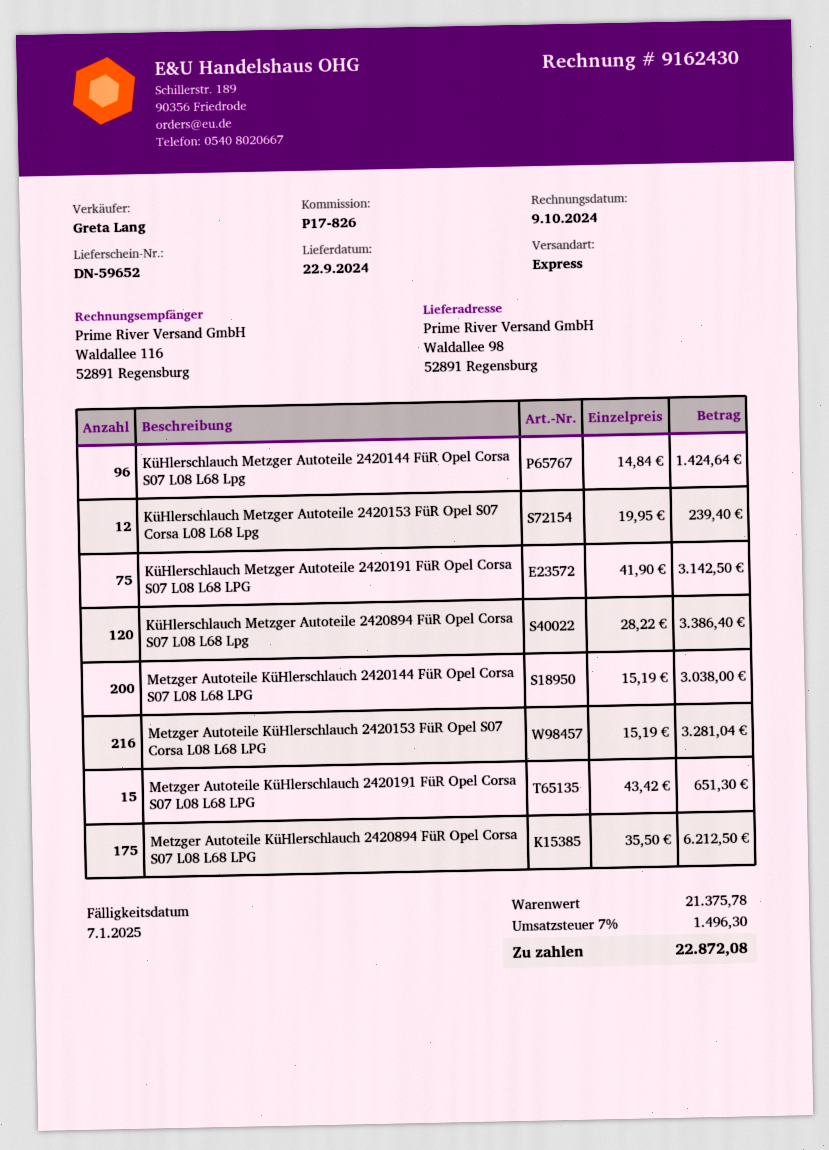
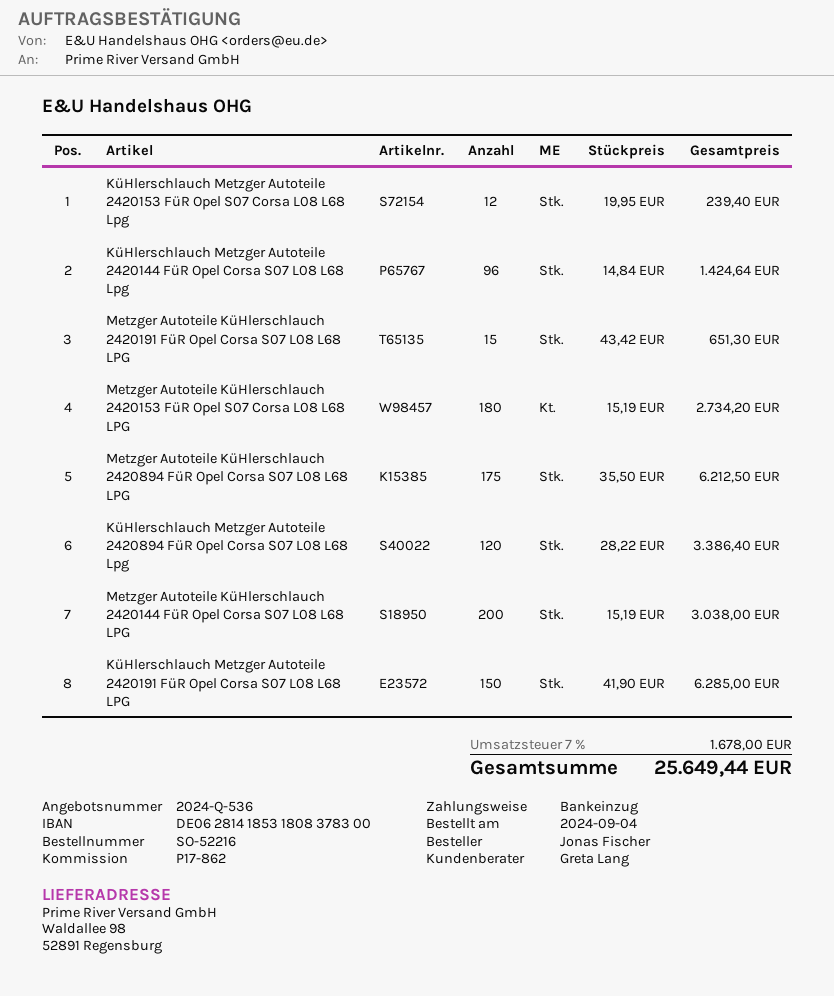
reference: P17-826 -> P17-862
KüHlerschlauch Metzger Autoteile 2420191 FüR Opel Corsa S07 L08 L68 LPG: 75 x 41.90 = 3142.50 -> 150 x 41.90 = 6285.00
Metzger Autoteile KüHlerschlauch 2420153 FüR Opel S07 Corsa L08 L68 LPG: 216 x 15.19 = 3281.04 -> 180 x 15.19 = 2734.20
tax: 7% = 1496.30 -> 7% = 1678.00
total: 22872.08 -> 25649.44

